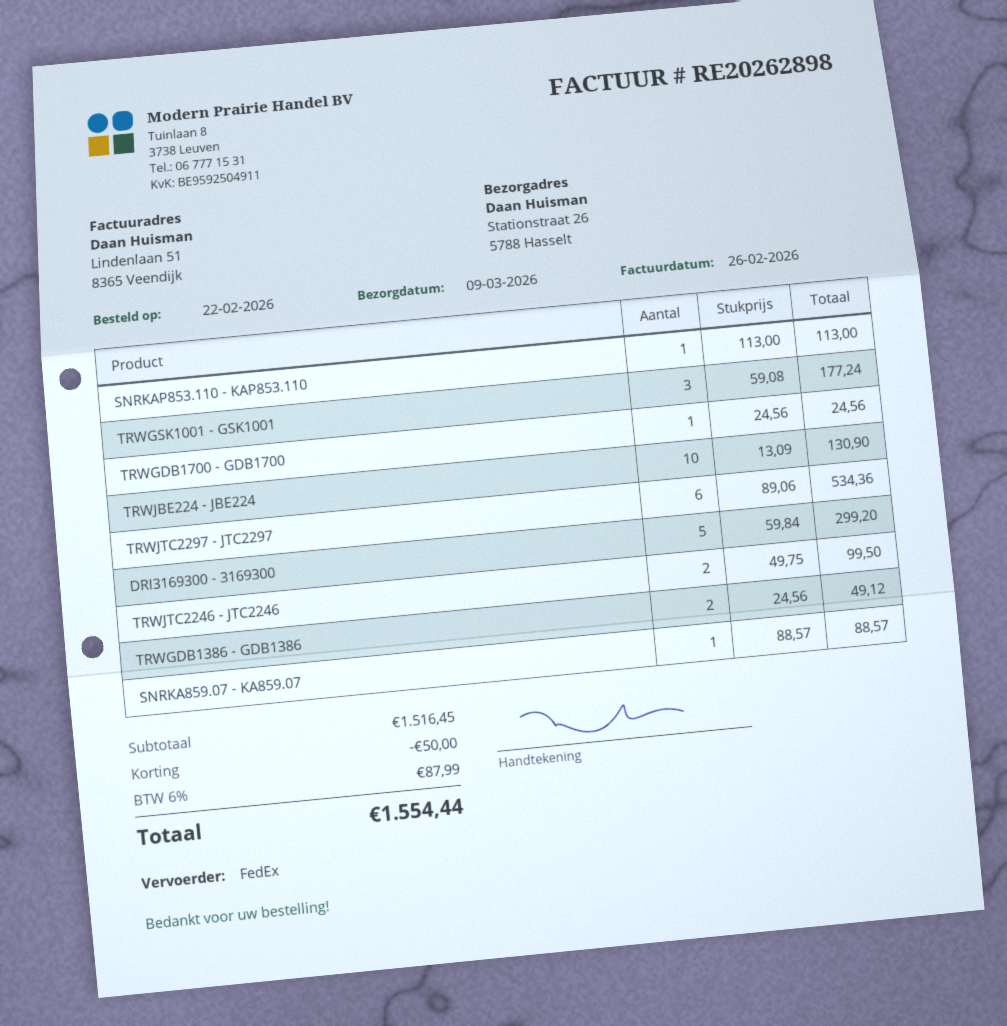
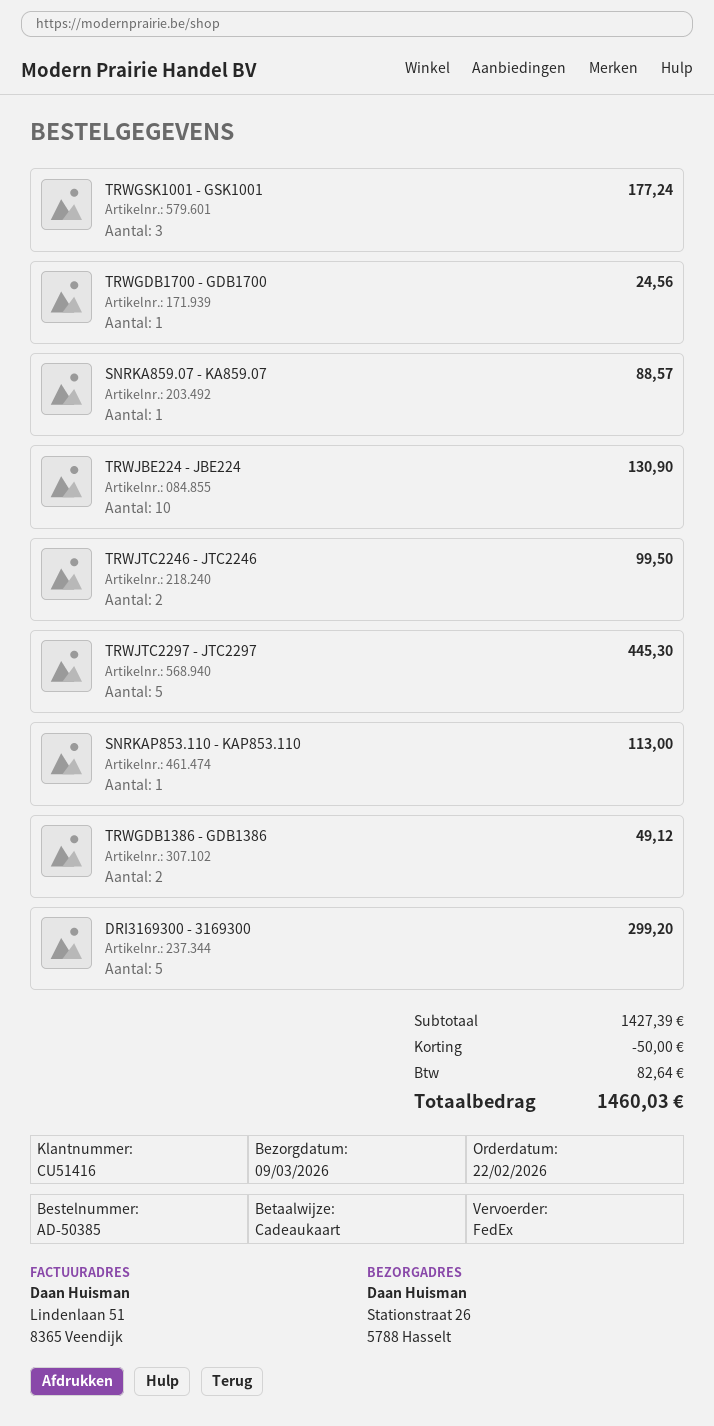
TRWJTC2297 - JTC2297: 6 for 534.36 -> 5 for 445.30
subtotal: 1516.45 -> 1427.39
tax: 87.99 -> 82.64
total: 1554.44 -> 1460.03

